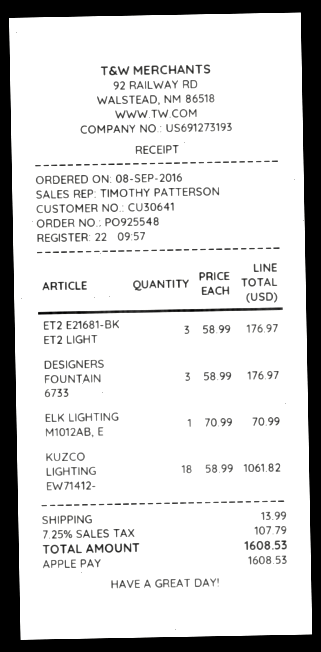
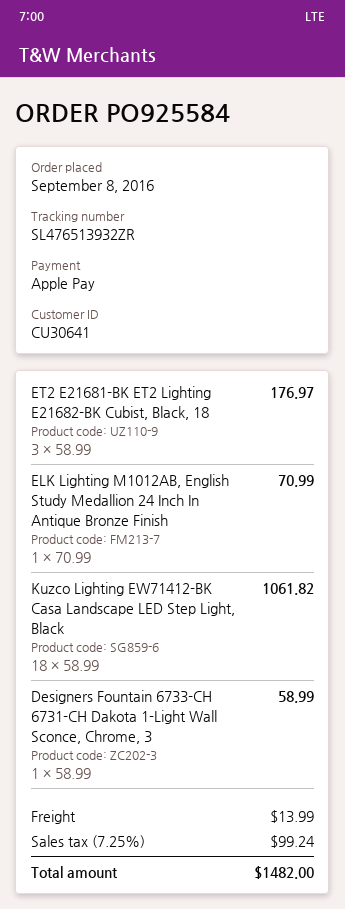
order number: PO925548 -> PO925584
DESIGNERS FOUNTAIN 6733: 3 x 58.99 = 176.97 -> 1 x 58.99 = 58.99
tax: 7.25% = 107.79 -> 7.25% = 99.24
total: 1608.53 -> 1482.00

